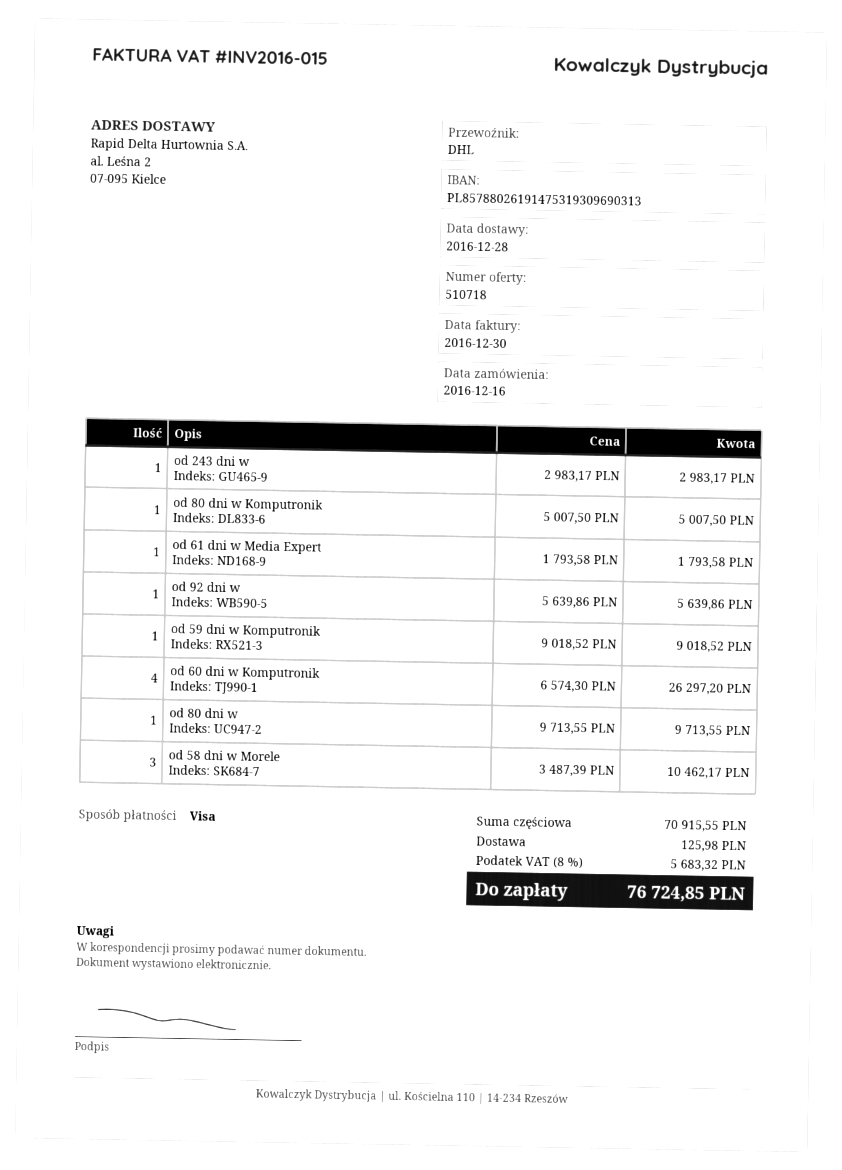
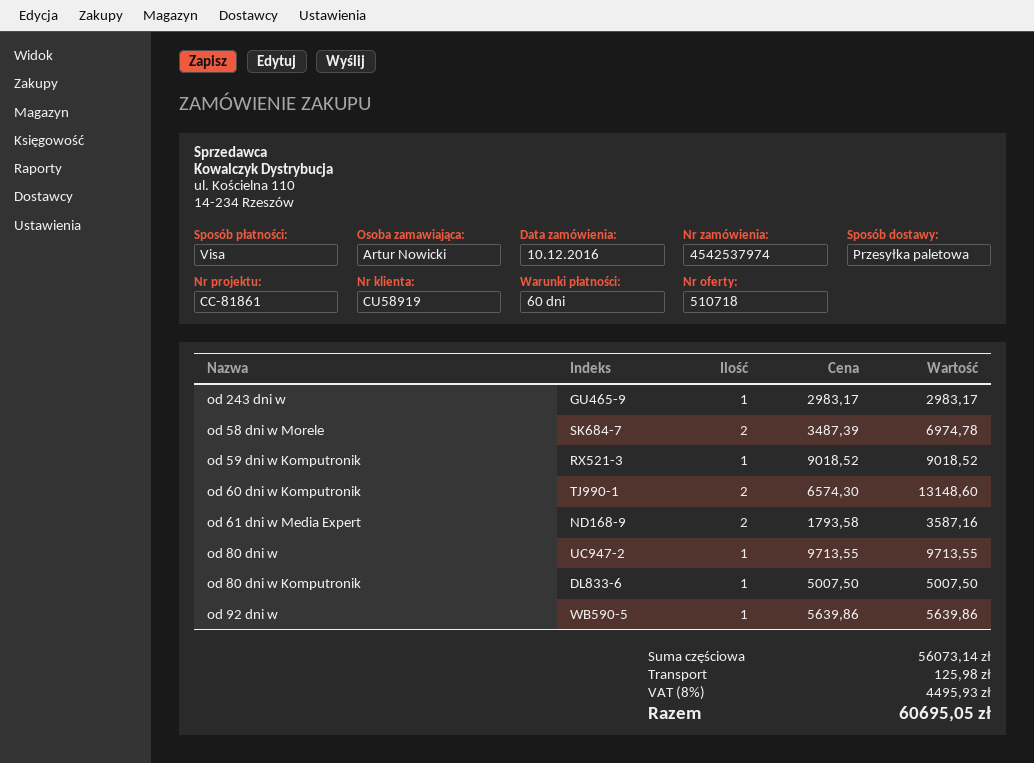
order date: 2016-12-16 -> 2016-12-10
shipping method: DHL -> pallet freight
od 61 dni w Media Expert: 1 x 1793.58 = 1793.58 -> 2 x 1793.58 = 3587.16
od 60 dni w Komputronik: 4 x 6574.30 = 26297.20 -> 2 x 6574.30 = 13148.60
od 58 dni w Morele: 3 x 3487.39 = 10462.17 -> 2 x 3487.39 = 6974.78
subtotal: 70915.55 -> 56073.14
tax: 8% = 5683.32 -> 8% = 4495.93
total: 76724.85 -> 60695.05

